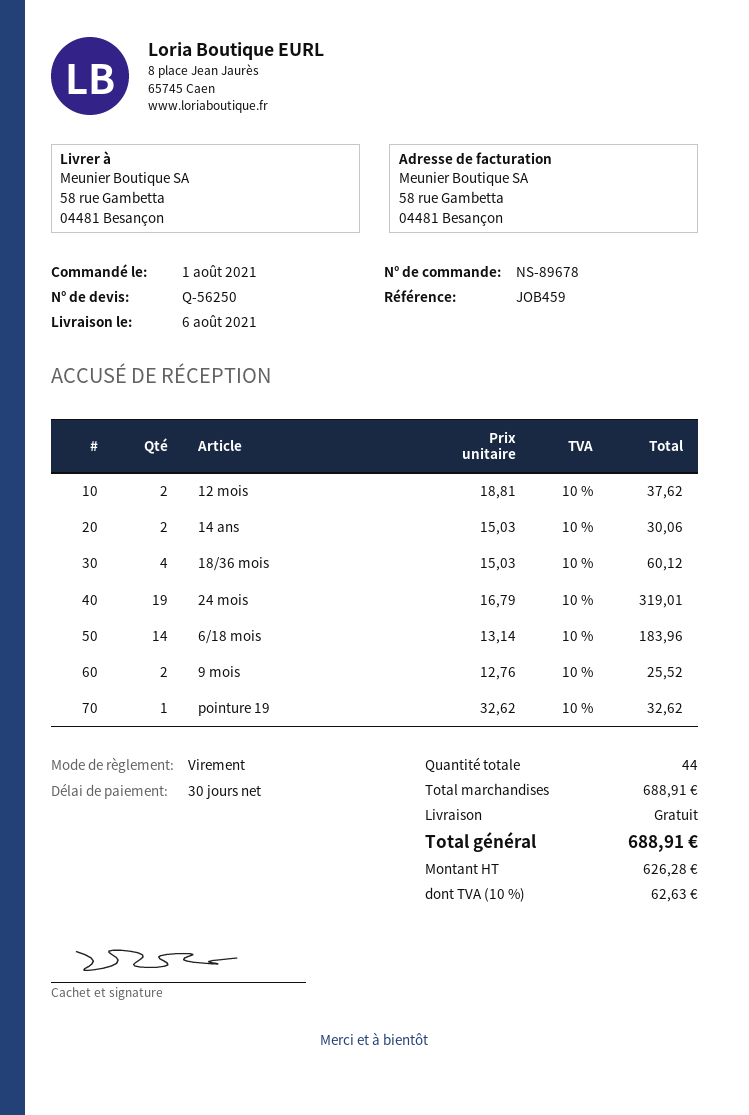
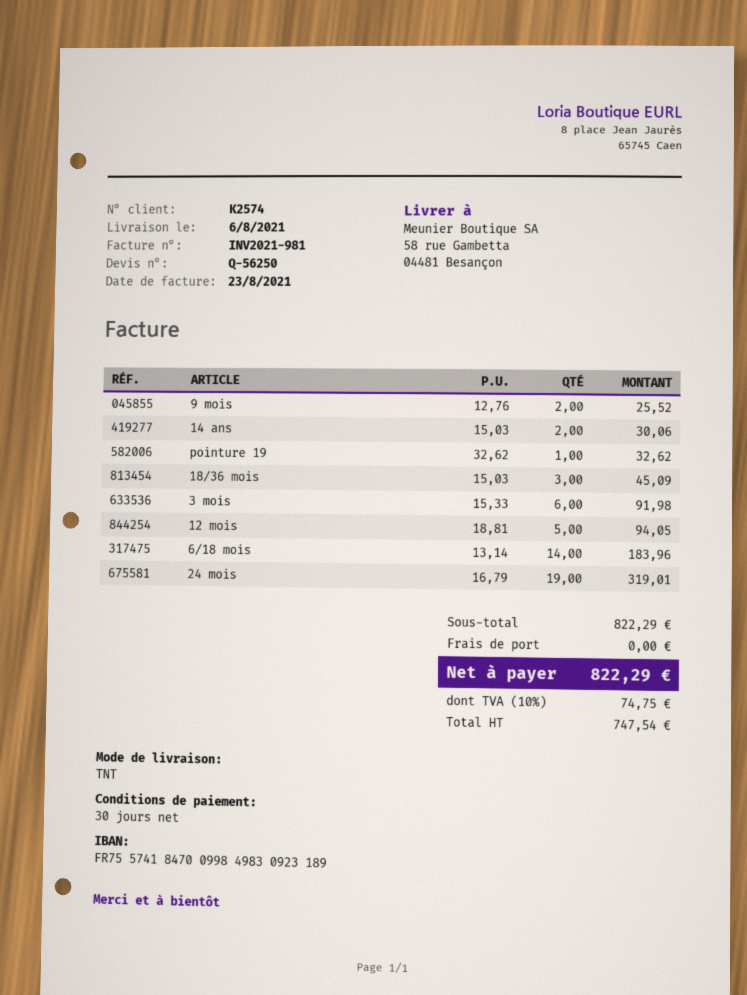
12 mois: 2 x 18.81 = 37.62 -> 5 x 18.81 = 94.05
18/36 mois: 4 x 15.03 = 60.12 -> 3 x 15.03 = 45.09
3 mois: none -> 6 x 15.33 = 91.98
subtotal: 688.91 -> 822.29
net: 626.28 -> 747.54
tax: 10% = 62.63 -> 10% = 74.75
total: 688.91 -> 822.29

